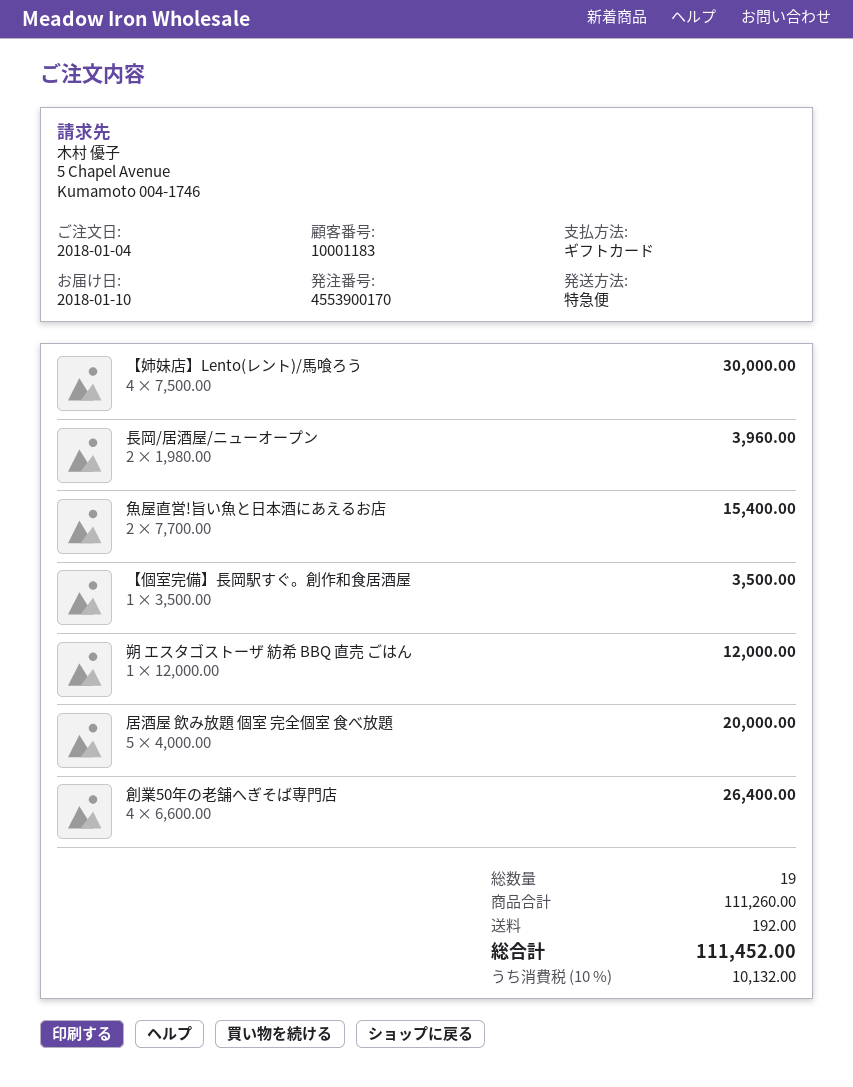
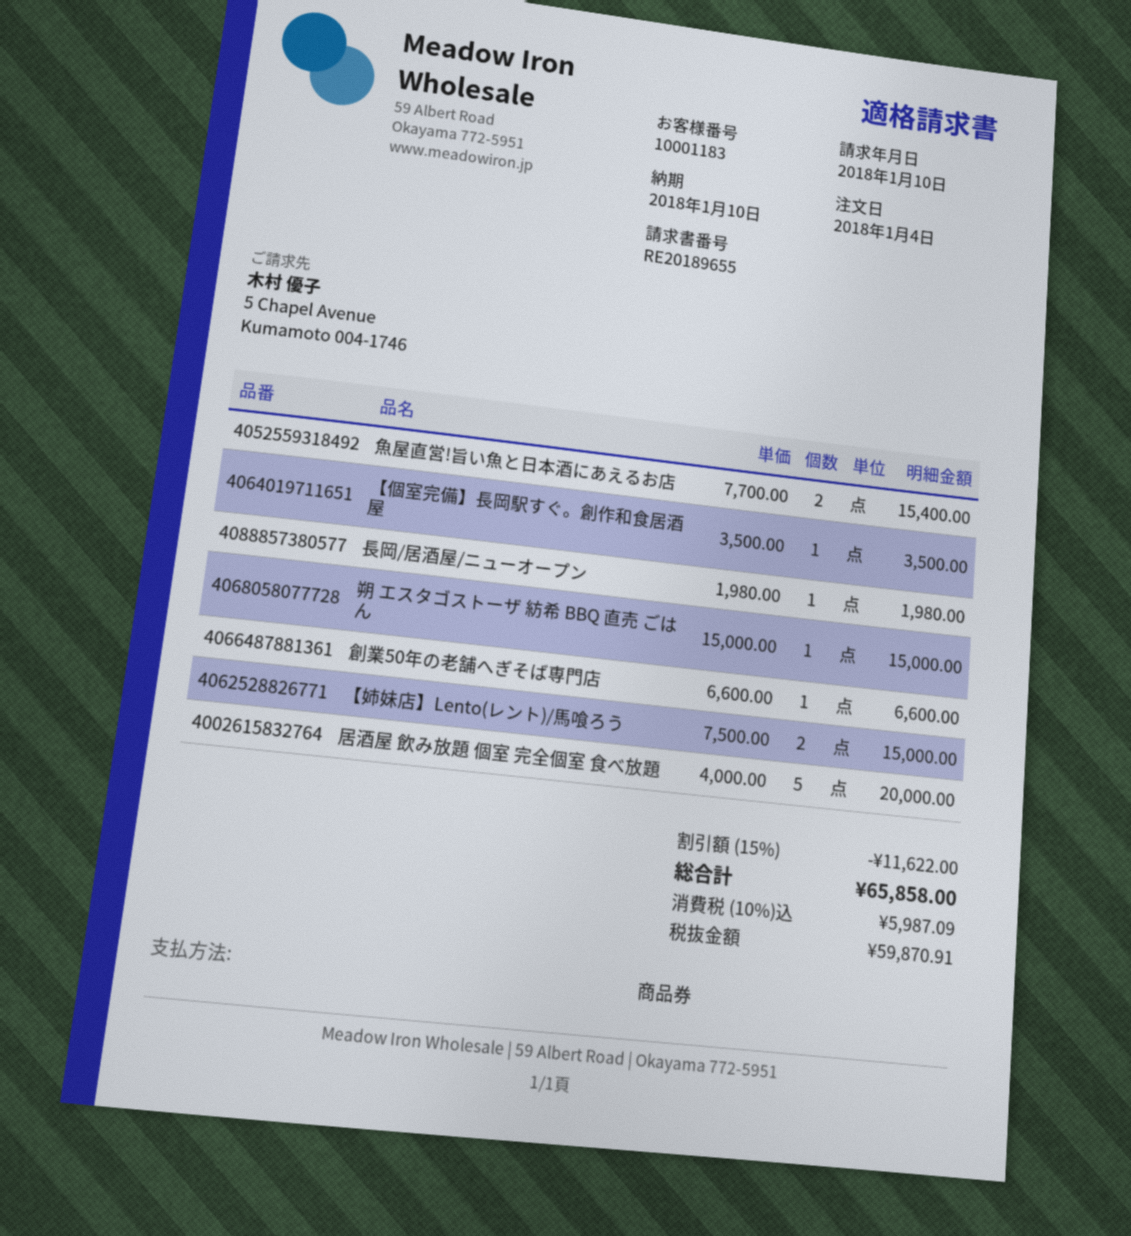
【姉妹店】Lento(レント)/馬喰ろう: 4 x 7500.00 = 30000.00 -> 2 x 7500.00 = 15000.00
長岡/居酒屋/ニューオープン: 2 x 1980.00 = 3960.00 -> 1 x 1980.00 = 1980.00
朔 エスタゴストーザ 紡希 BBQ 直売 ごはん: 1 x 12000.00 = 12000.00 -> 1 x 15000.00 = 15000.00
創業50年の老舗へぎそば専門店: 4 x 6600.00 = 26400.00 -> 1 x 6600.00 = 6600.00
discount: none -> 15% = 11622.00
shipping: 192.00 -> none
tax: 10% = 10132.00 -> 10% = 5987.09
total: 111452.00 -> 65858.00

